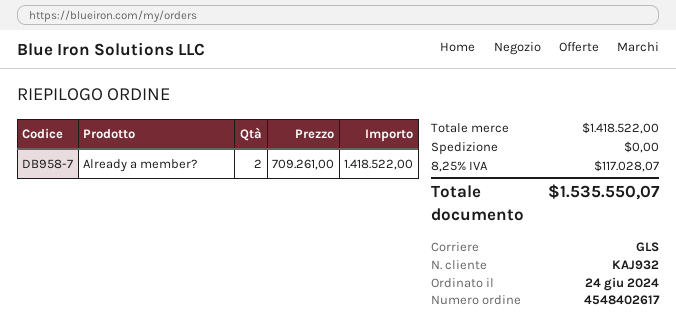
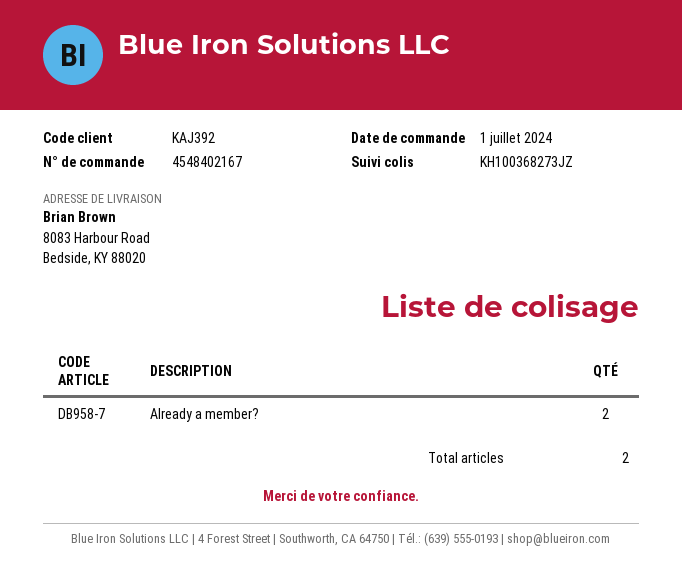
order number: 4548402617 -> 4548402167
order date: 2024-06-24 -> 2024-07-01
customer number: KAJ932 -> KAJ392

